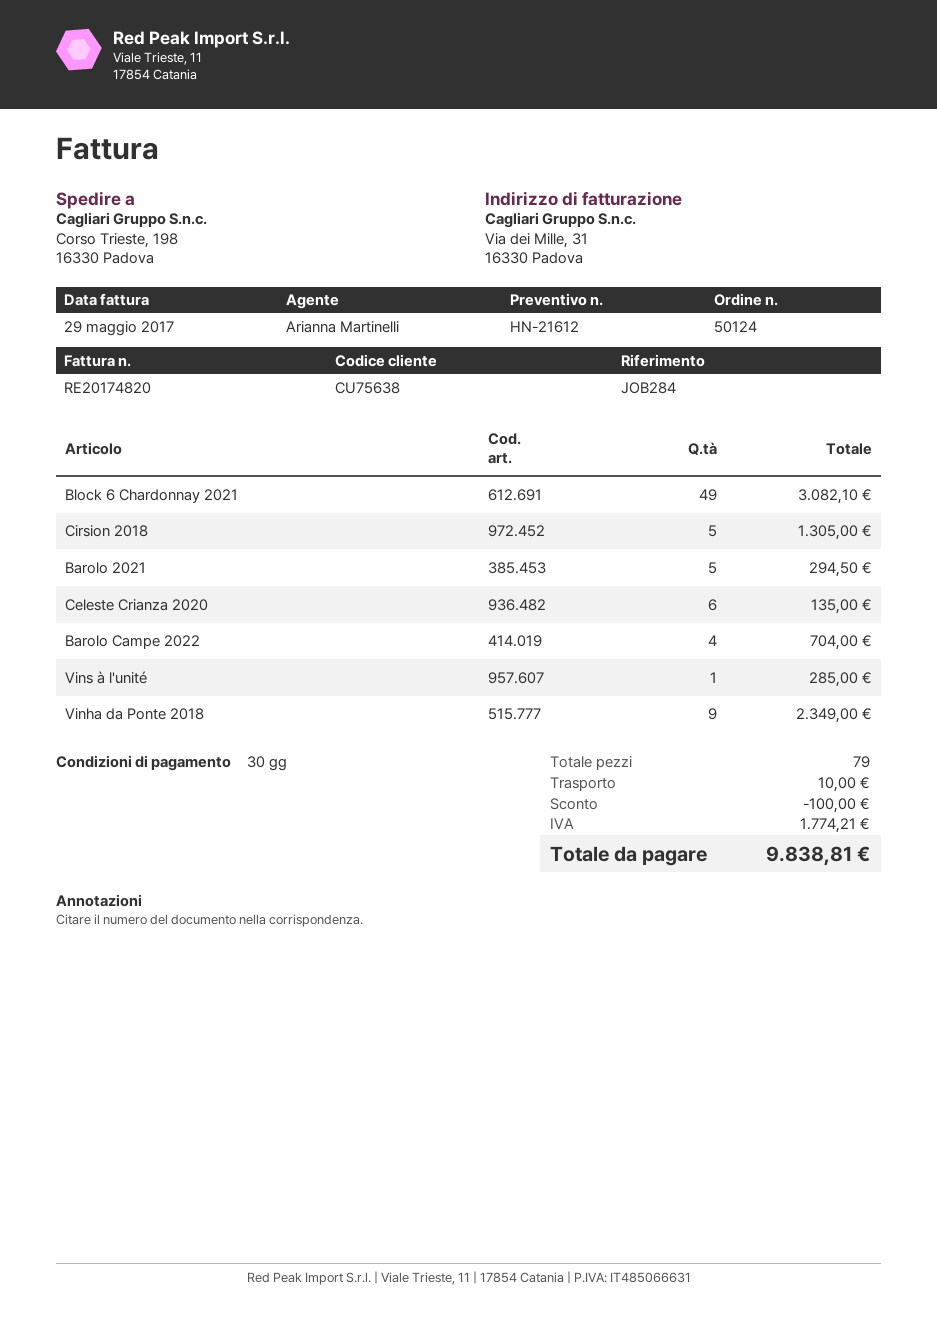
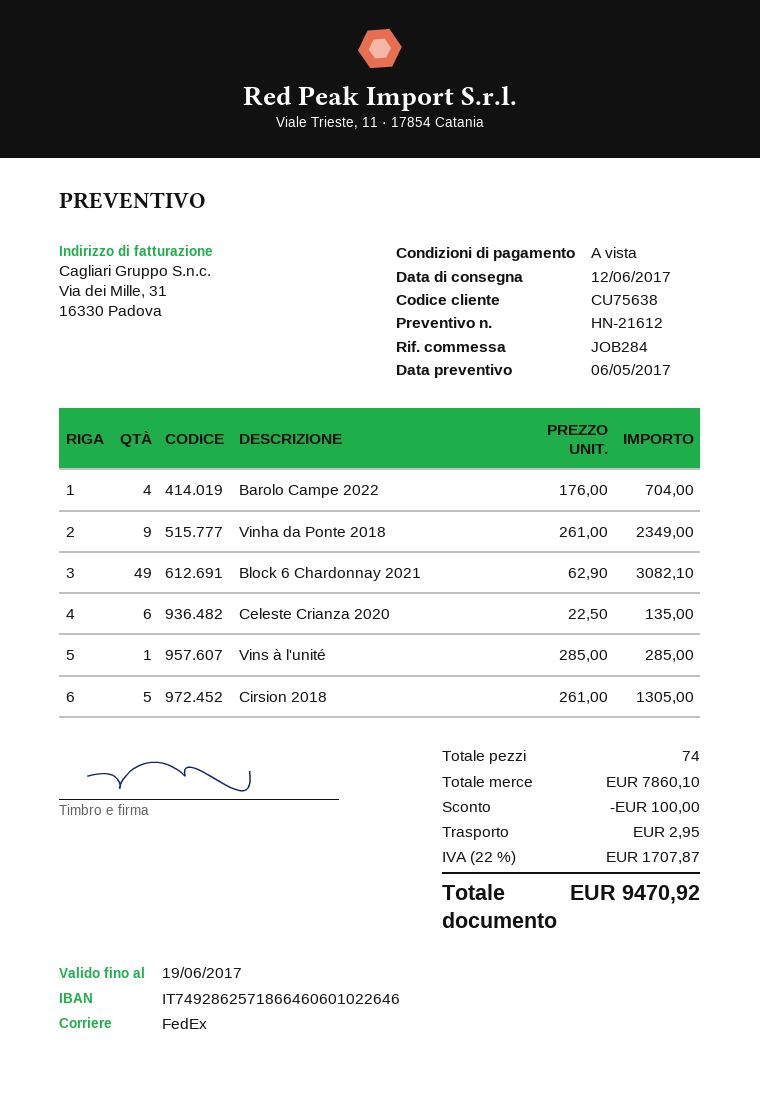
payment terms: 30 days -> on receipt
Barolo 2021: 5 for 294.50 -> none
total quantity: 79 -> 74
shipping: 10.00 -> 2.95
tax: 1774.21 -> 1707.87
total: 9838.81 -> 9470.92

